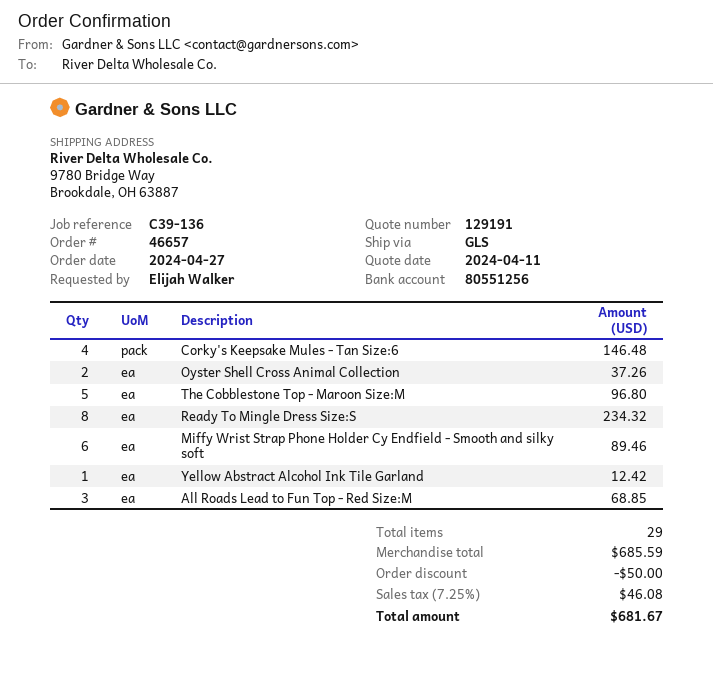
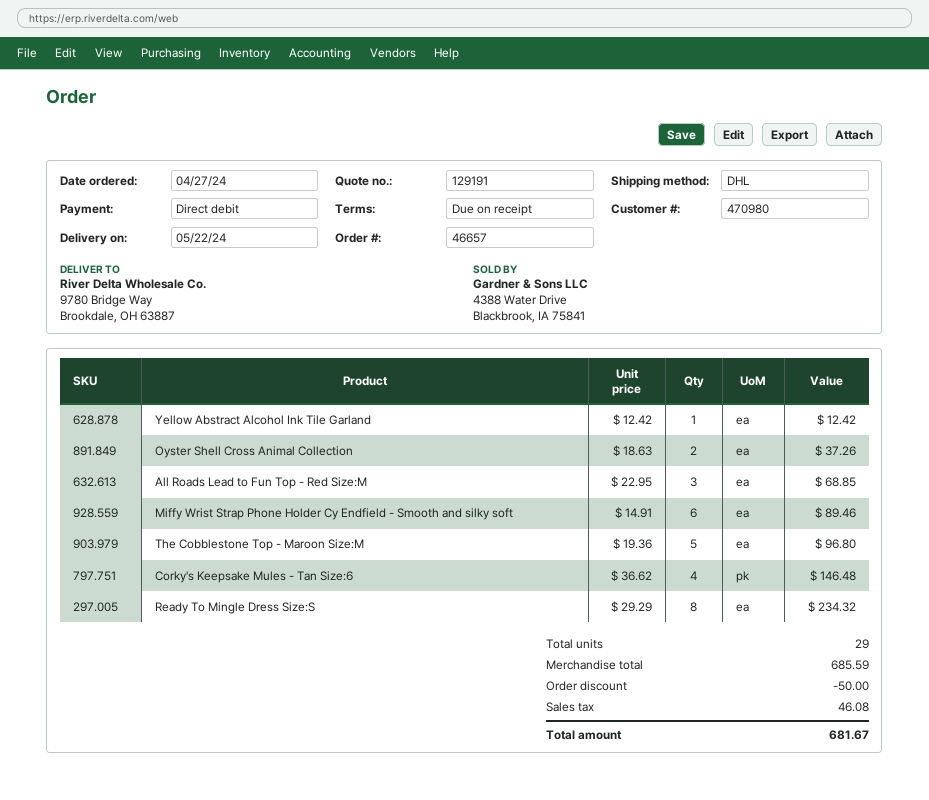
shipping method: GLS -> DHL

